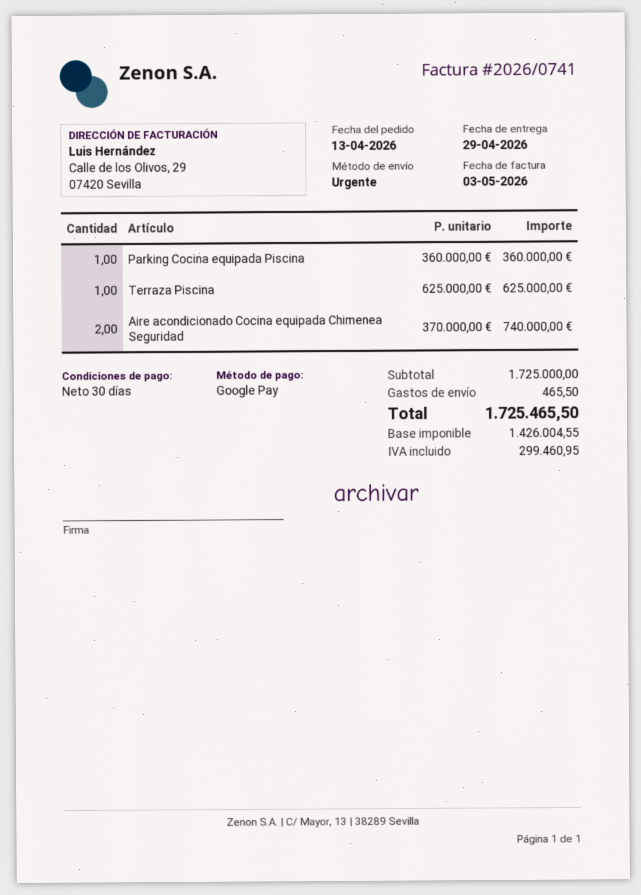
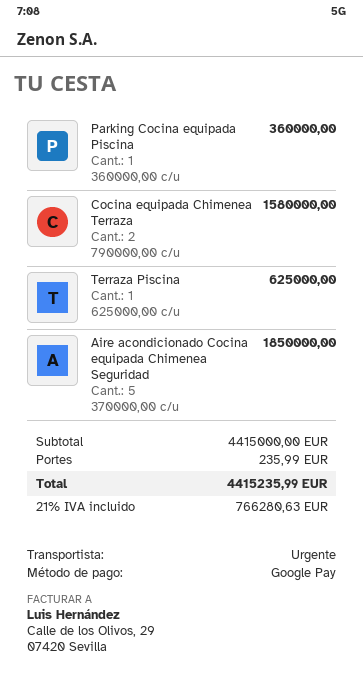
Aire acondicionado Cocina equipada Chimenea Seguridad: 2 x 370000.00 = 740000.00 -> 5 x 370000.00 = 1850000.00
Cocina equipada Chimenea Terraza: none -> 2 x 790000.00 = 1580000.00
subtotal: 1725000.00 -> 4415000.00
shipping: 465.50 -> 235.99
tax: 299460.95 -> 766280.63
total: 1725465.50 -> 4415235.99

